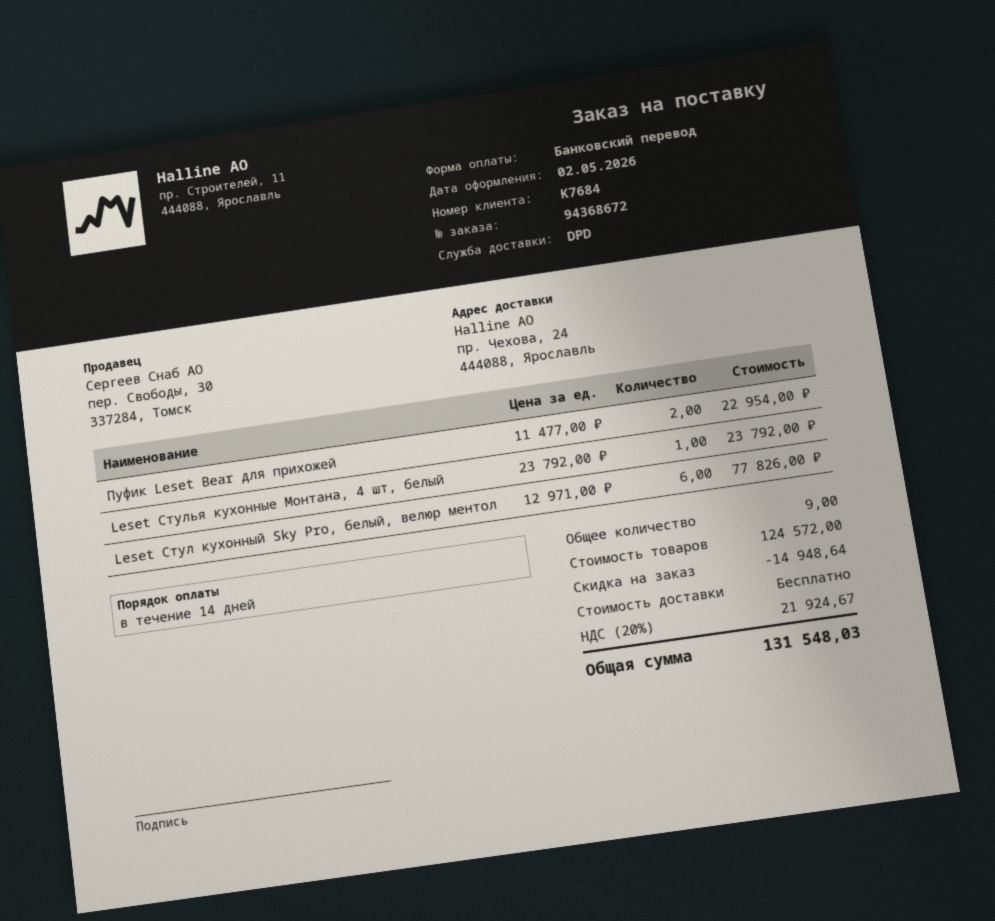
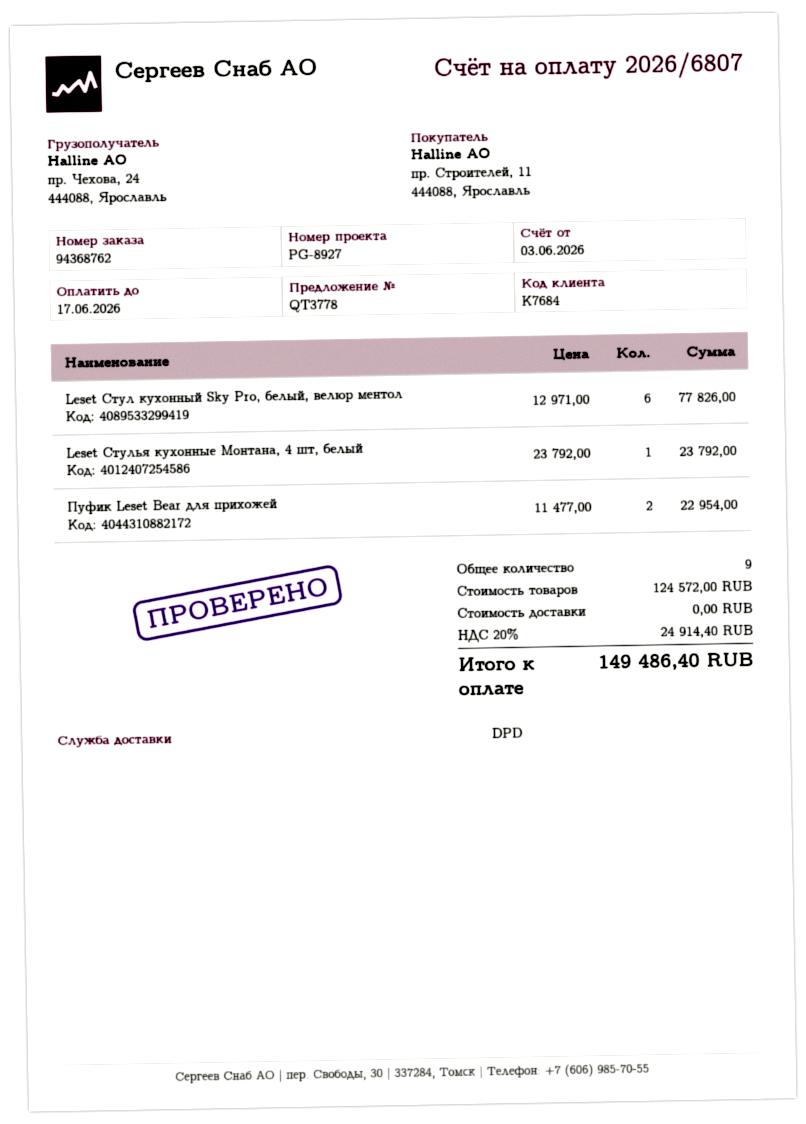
order number: 94368672 -> 94368762
discount: 14948.64 -> none
tax: 20% = 21924.67 -> 20% = 24914.40
total: 131548.03 -> 149486.40

